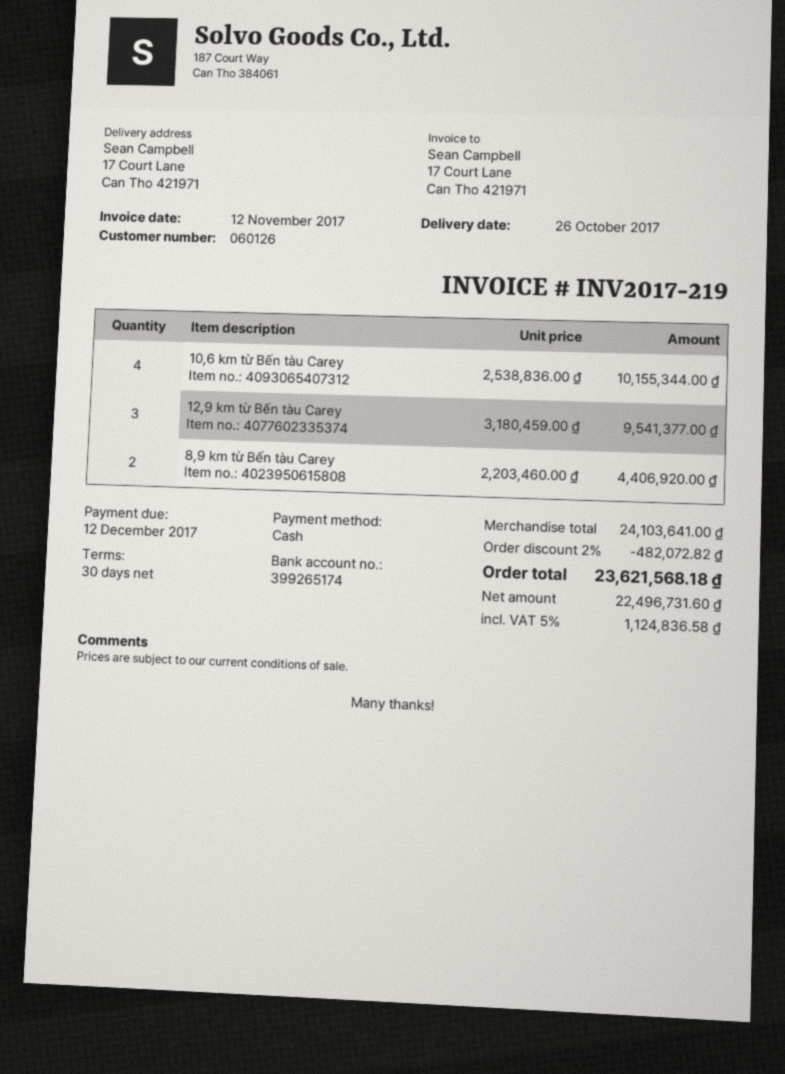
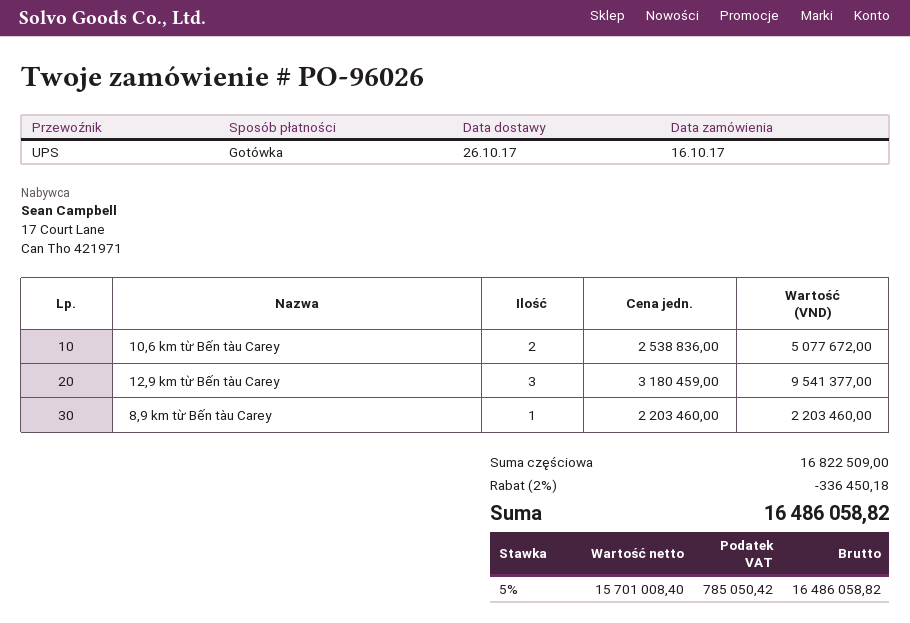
10,6 km từ Bến tàu Carey: 4 x 2538836.00 = 10155344.00 -> 2 x 2538836.00 = 5077672.00
8,9 km từ Bến tàu Carey: 2 x 2203460.00 = 4406920.00 -> 1 x 2203460.00 = 2203460.00
subtotal: 24103641.00 -> 16822509.00
discount: 2% = 482072.82 -> 2% = 336450.18
net: 22496731.60 -> 15701008.40
tax: 5% = 1124836.58 -> 5% = 785050.42
total: 23621568.18 -> 16486058.82

